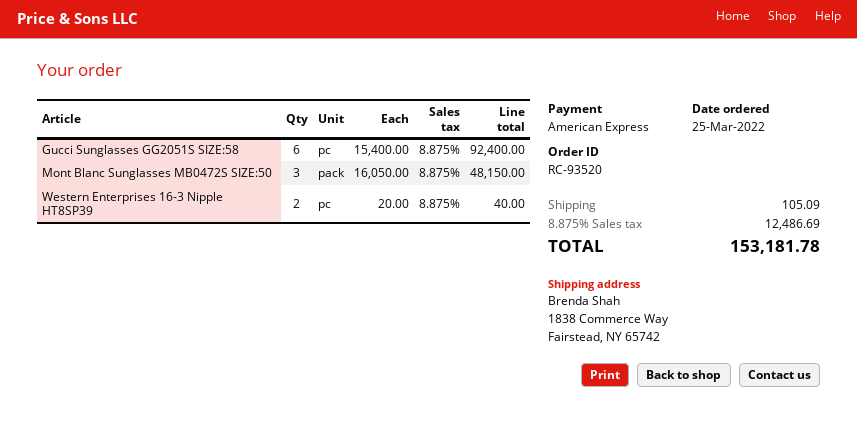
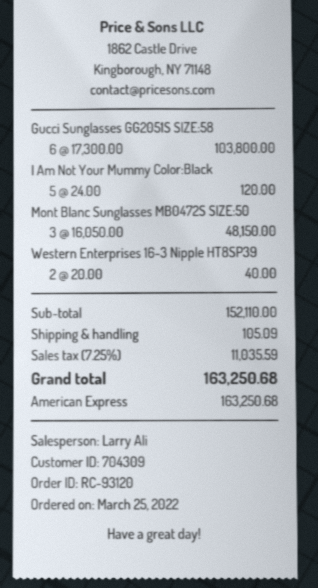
order number: RC-93520 -> RC-93120
Gucci Sunglasses GG2051S SIZE:58: 6 x 15400.00 = 92400.00 -> 6 x 17300.00 = 103800.00
I Am Not Your Mummy Color:Black: none -> 5 x 24.00 = 120.00
tax: 8.875% = 12486.69 -> 7.25% = 11035.59
total: 153181.78 -> 163250.68

